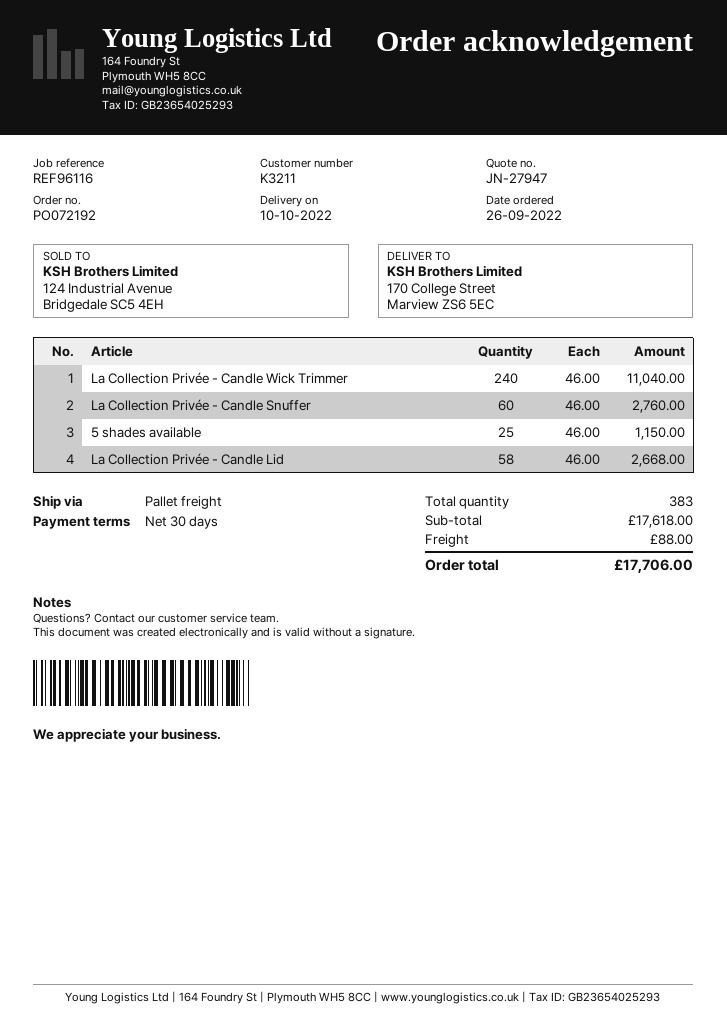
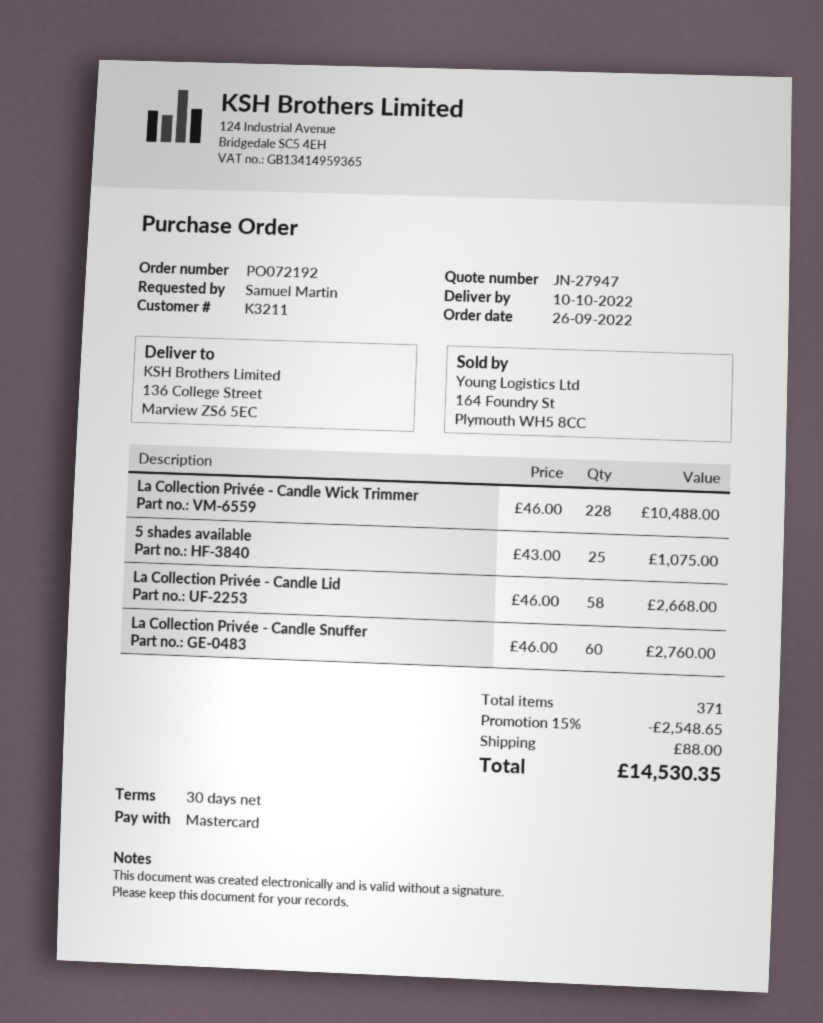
ship to: 170 College Street, Marview ZS6 5EC -> 136 College Street, Marview ZS6 5EC
La Collection Privée - Candle Wick Trimmer: 240 x 46.00 = 11040.00 -> 228 x 46.00 = 10488.00
5 shades available: 25 x 46.00 = 1150.00 -> 25 x 43.00 = 1075.00
total quantity: 383 -> 371
discount: none -> 15% = 2548.65
total: 17706.00 -> 14530.35

